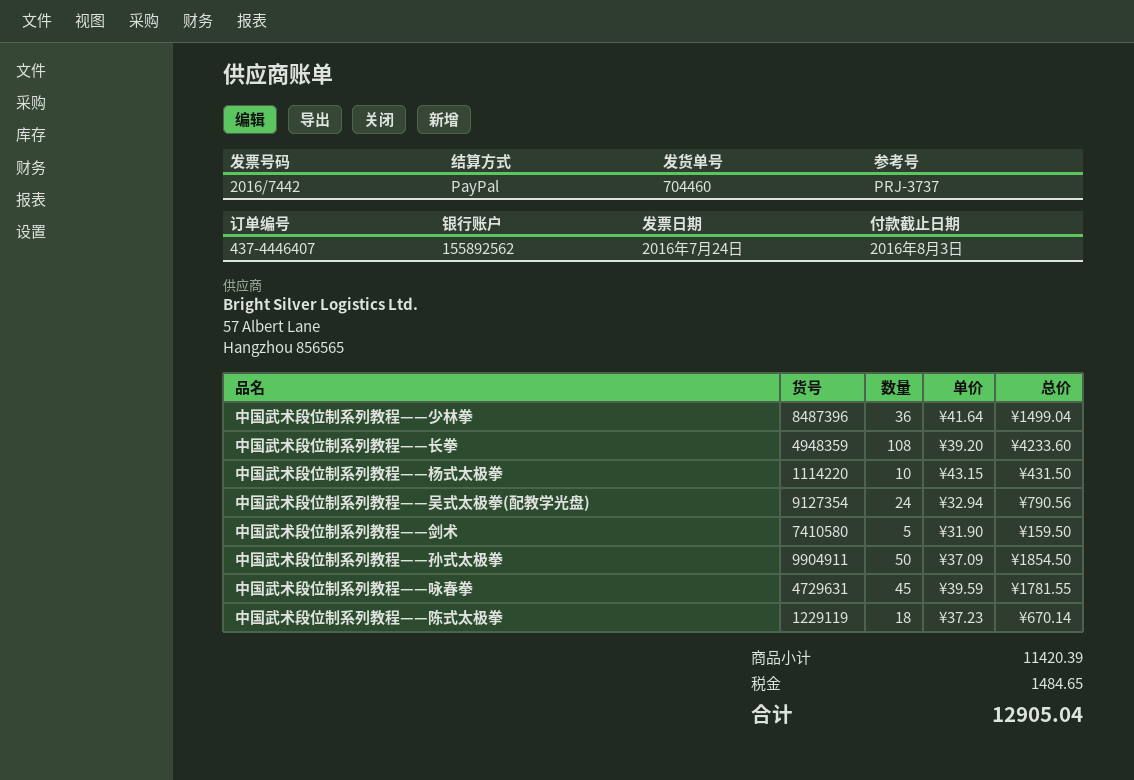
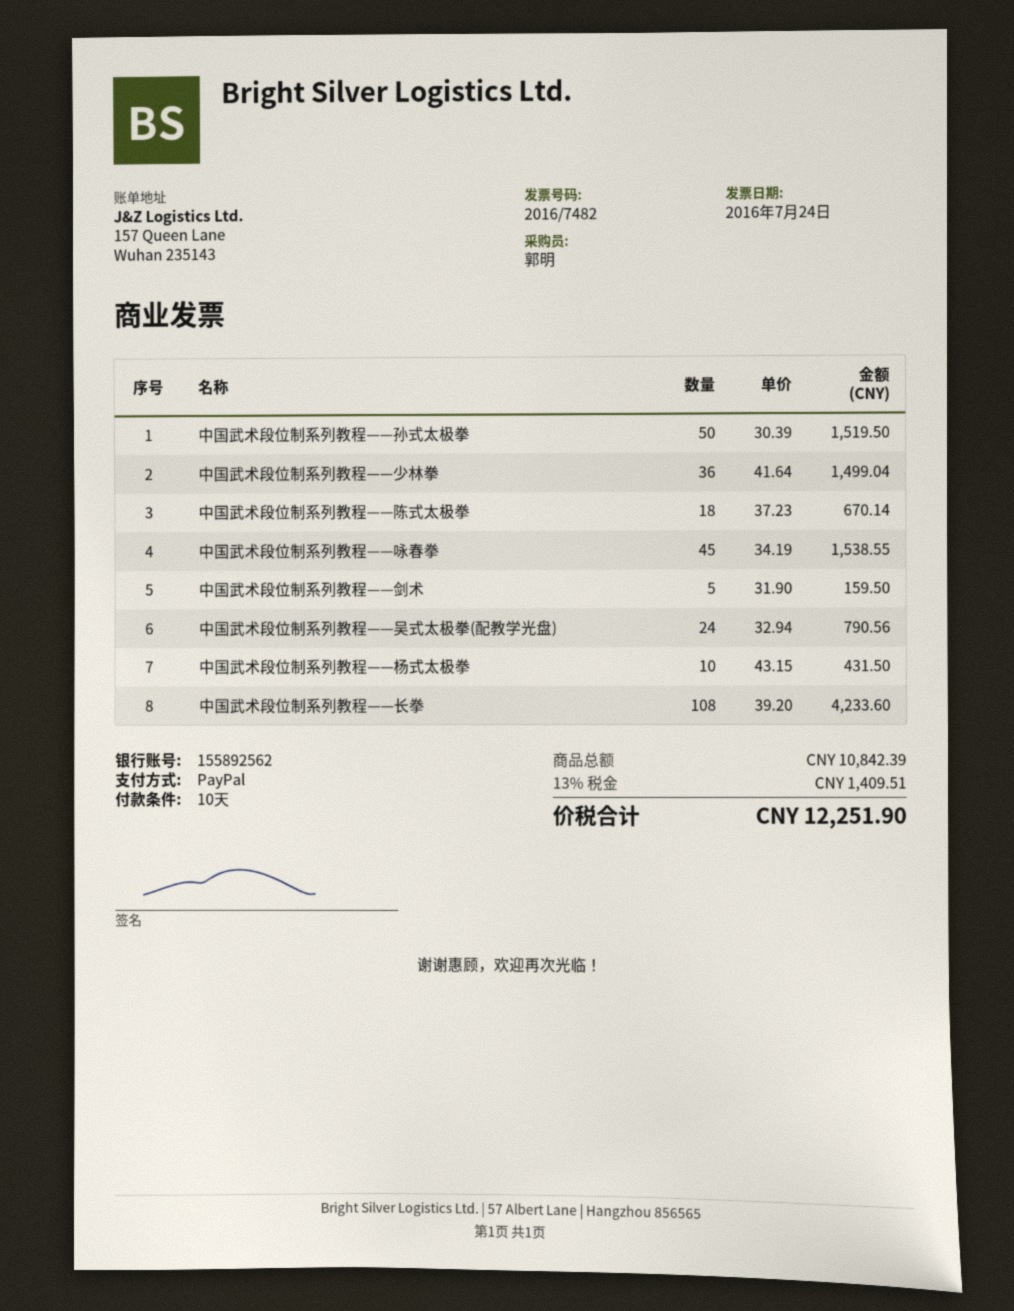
invoice number: 2016/7442 -> 2016/7482
中国武术段位制系列教程——孙式太极拳: 50 x 37.09 = 1854.50 -> 50 x 30.39 = 1519.50
中国武术段位制系列教程——咏春拳: 45 x 39.59 = 1781.55 -> 45 x 34.19 = 1538.55
subtotal: 11420.39 -> 10842.39
tax: 1484.65 -> 1409.51
total: 12905.04 -> 12251.90

